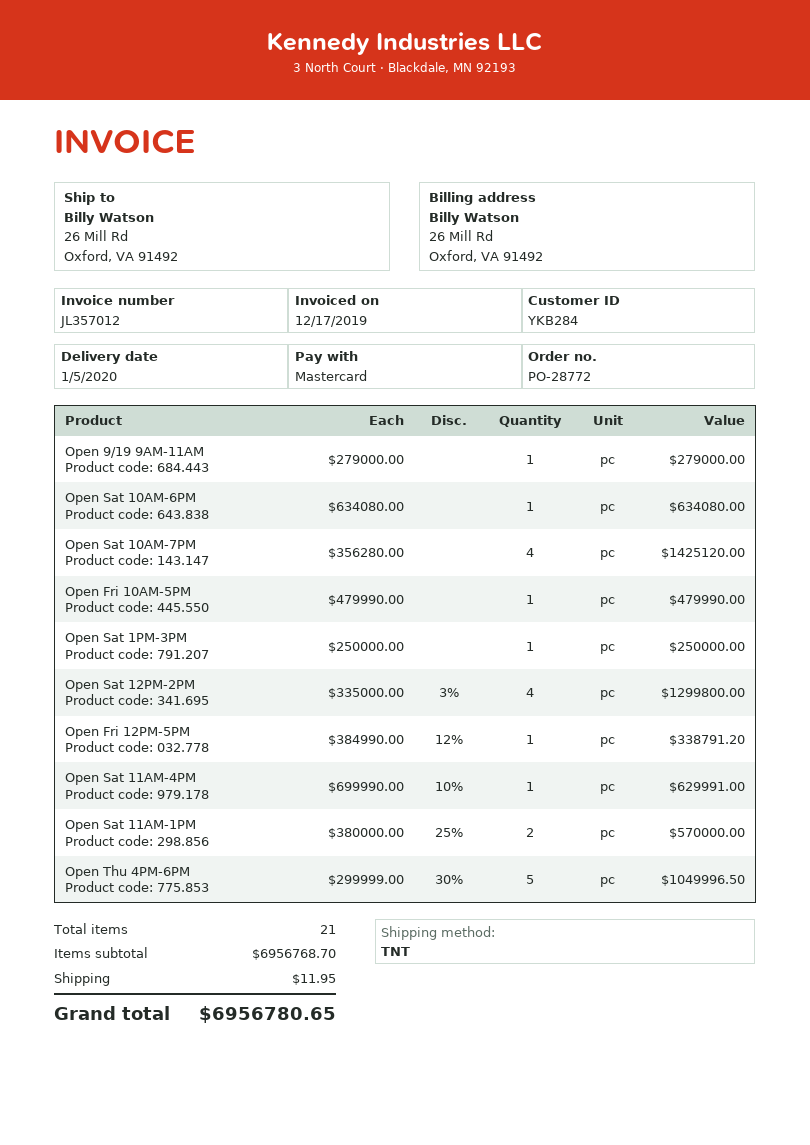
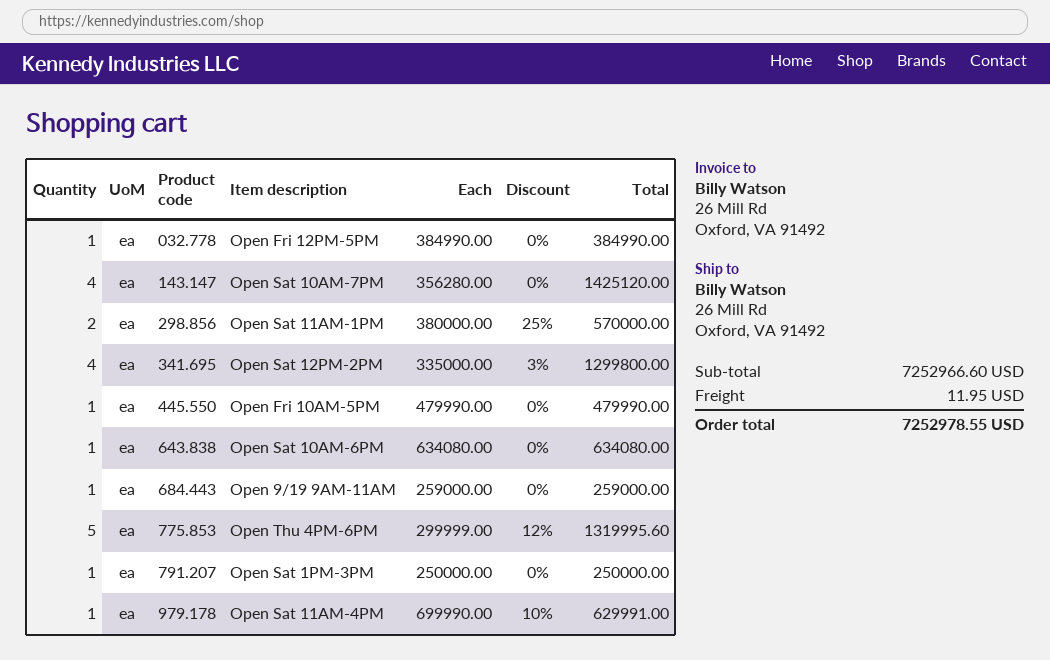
Open 9/19 9AM-11AM: 1 x 279000.00 = 279000.00 -> 1 x 259000.00 = 259000.00
Open Fri 12PM-5PM: 1 x 384990.00 - 12% = 338791.20 -> 1 x 384990.00 = 384990.00
Open Thu 4PM-6PM: 5 x 299999.00 - 30% = 1049996.50 -> 5 x 299999.00 - 12% = 1319995.60
subtotal: 6956768.70 -> 7252966.60
total: 6956780.65 -> 7252978.55

